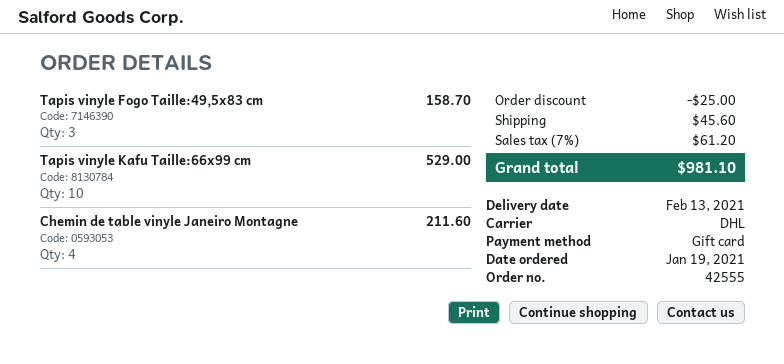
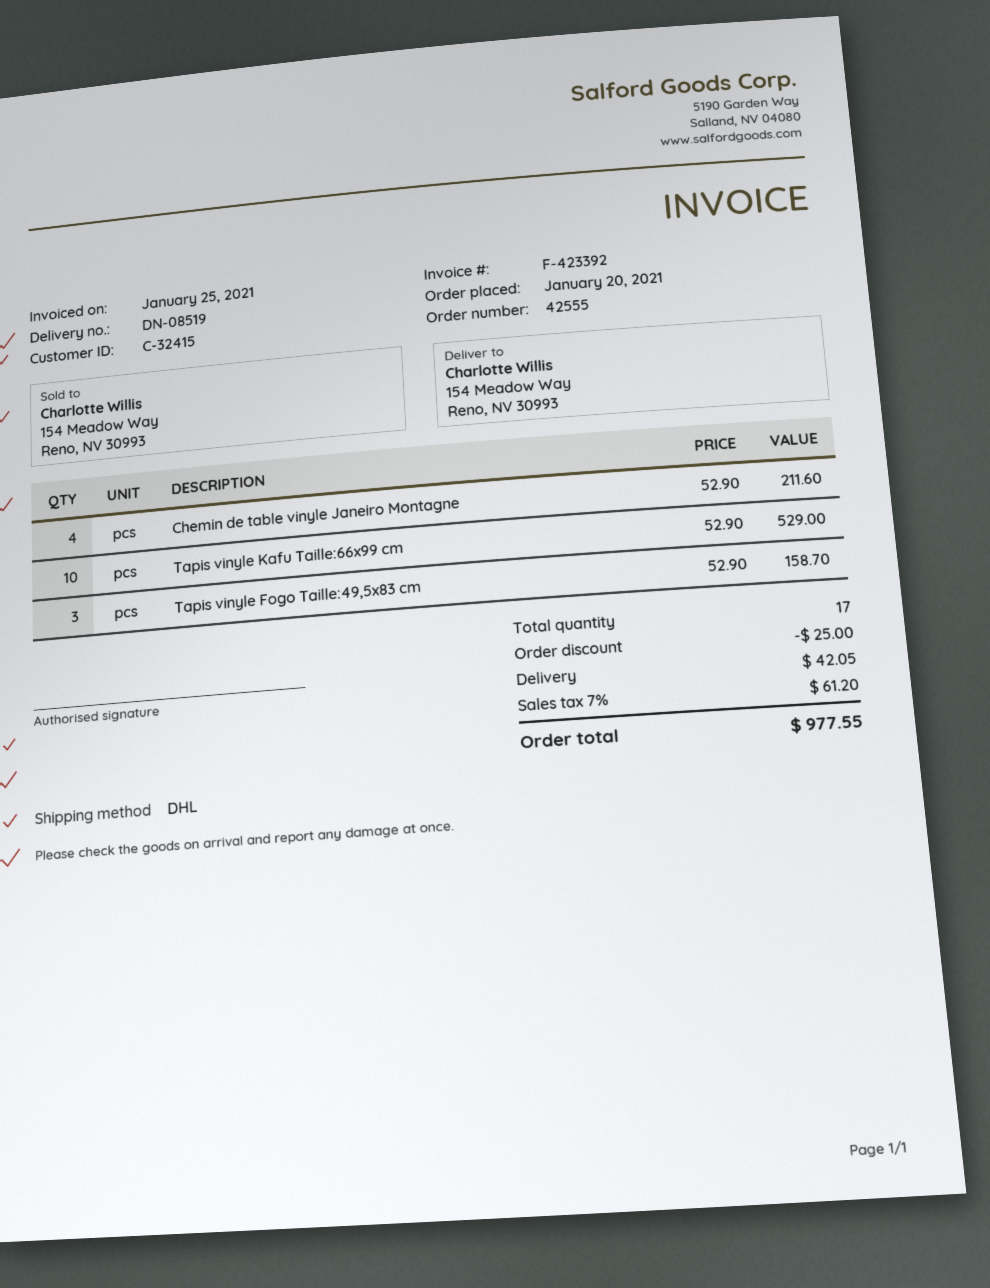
order date: 2021-01-19 -> 2021-01-20
shipping: 45.60 -> 42.05
total: 981.10 -> 977.55

